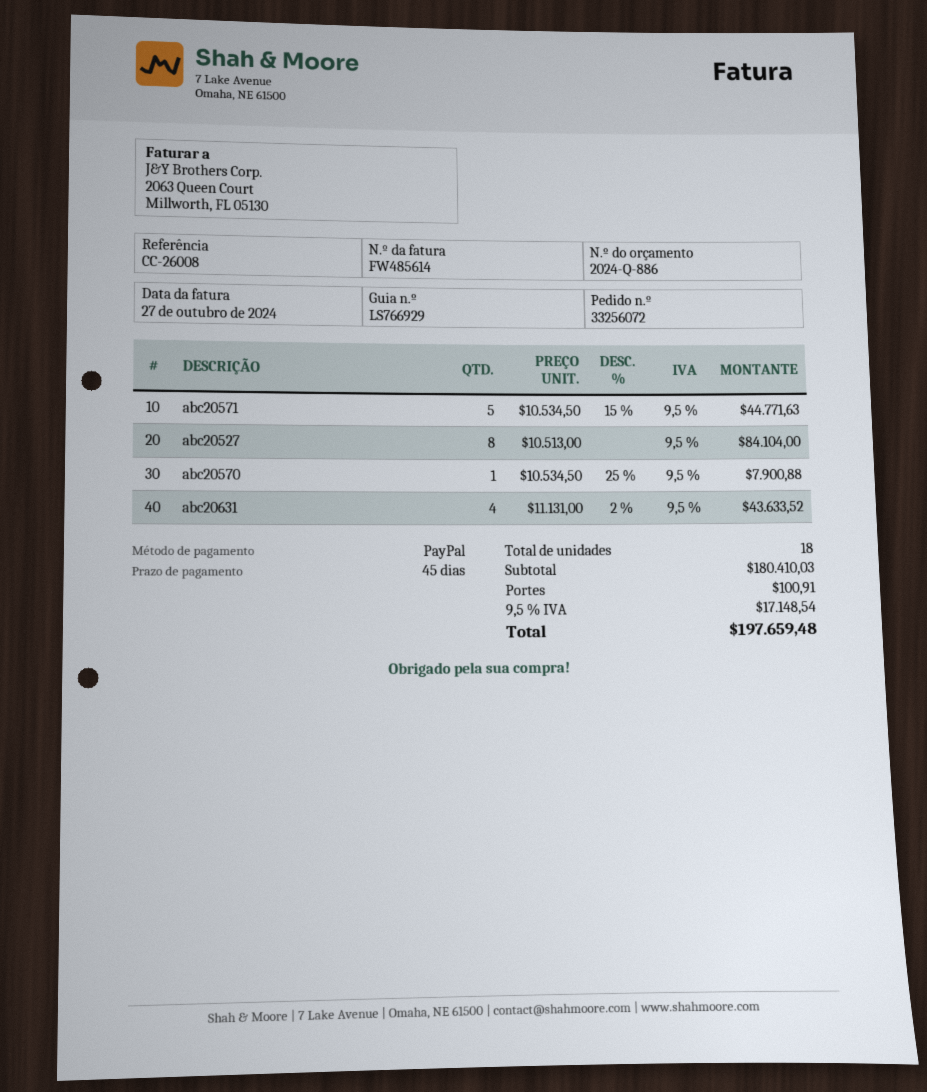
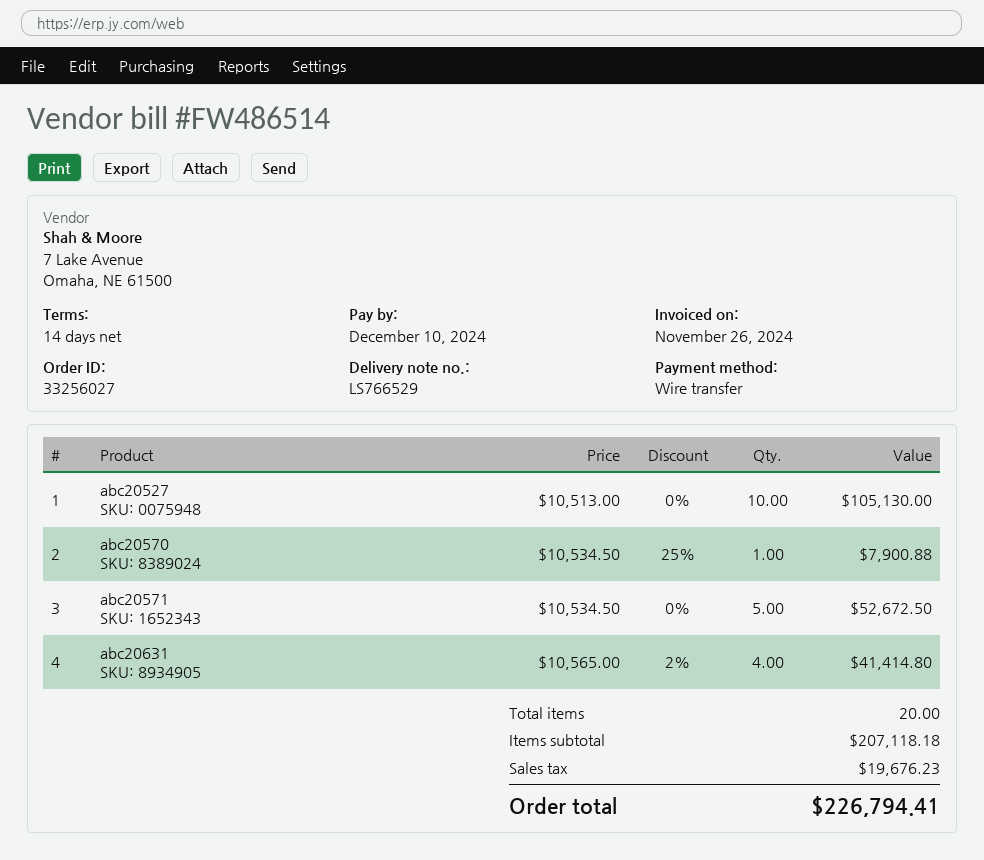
order number: 33256072 -> 33256027
delivery note number: LS766929 -> LS766529
invoice number: FW485614 -> FW486514
invoice date: 2024-10-27 -> 2024-11-26
payment terms: 45 days -> 14 days
payment method: PayPal -> bank transfer
abc20571: 5 x 10534.50 - 15% = 44771.63 -> 5 x 10534.50 = 52672.50
abc20527: 8 x 10513.00 = 84104.00 -> 10 x 10513.00 = 105130.00
abc20631: 4 x 11131.00 - 2% = 43633.52 -> 4 x 10565.00 - 2% = 41414.80
total quantity: 18 -> 20
subtotal: 180410.03 -> 207118.18
shipping: 100.91 -> none
tax: 17148.54 -> 19676.23
total: 197659.48 -> 226794.41

